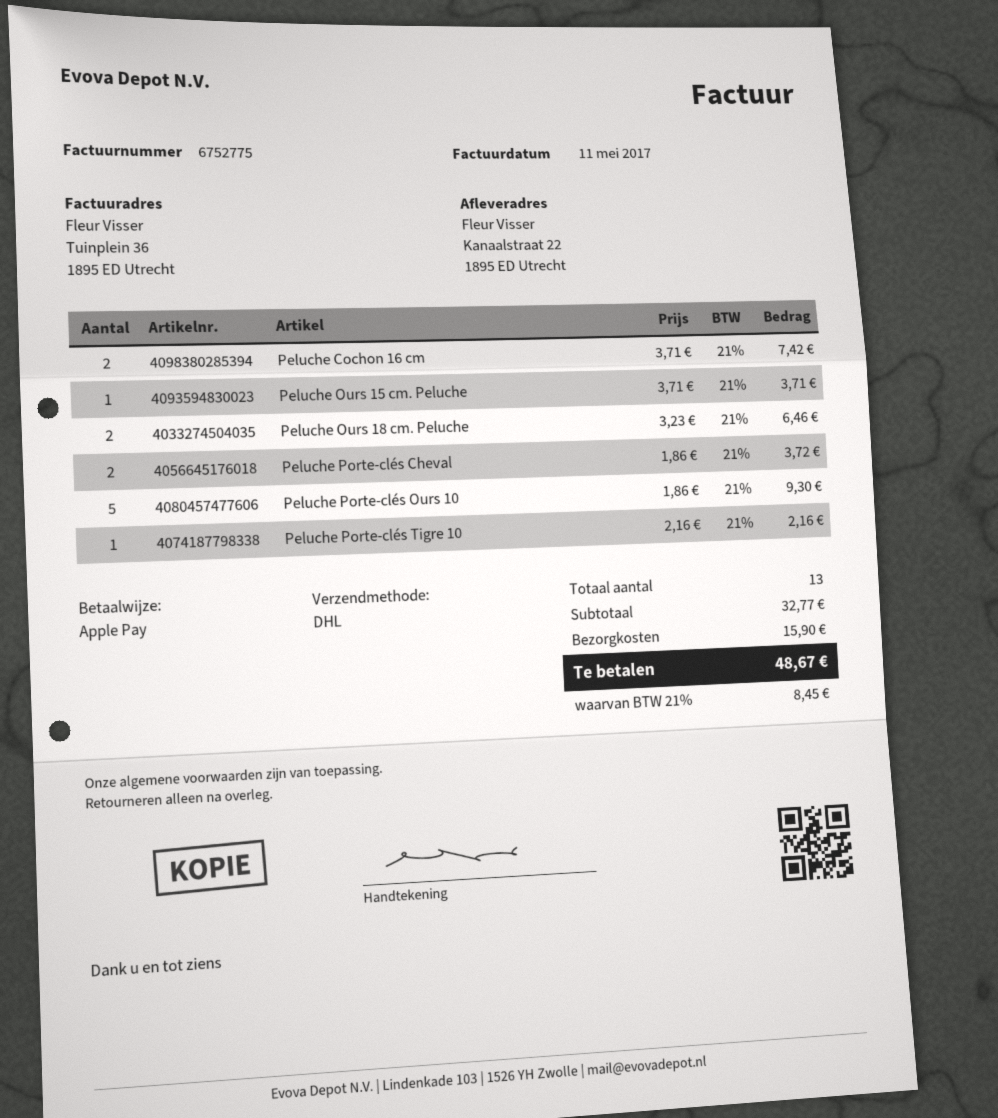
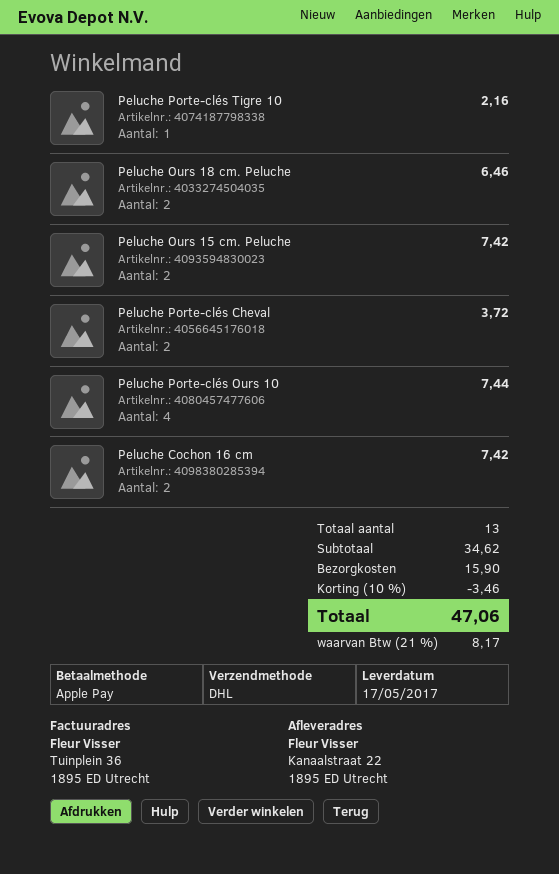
Peluche Ours 15 cm. Peluche: 1 for 3.71 -> 2 for 7.42
Peluche Porte-clés Ours 10: 5 for 9.30 -> 4 for 7.44
subtotal: 32.77 -> 34.62
discount: none -> 10% = 3.46
tax: 21% = 8.45 -> 21% = 8.17
total: 48.67 -> 47.06

